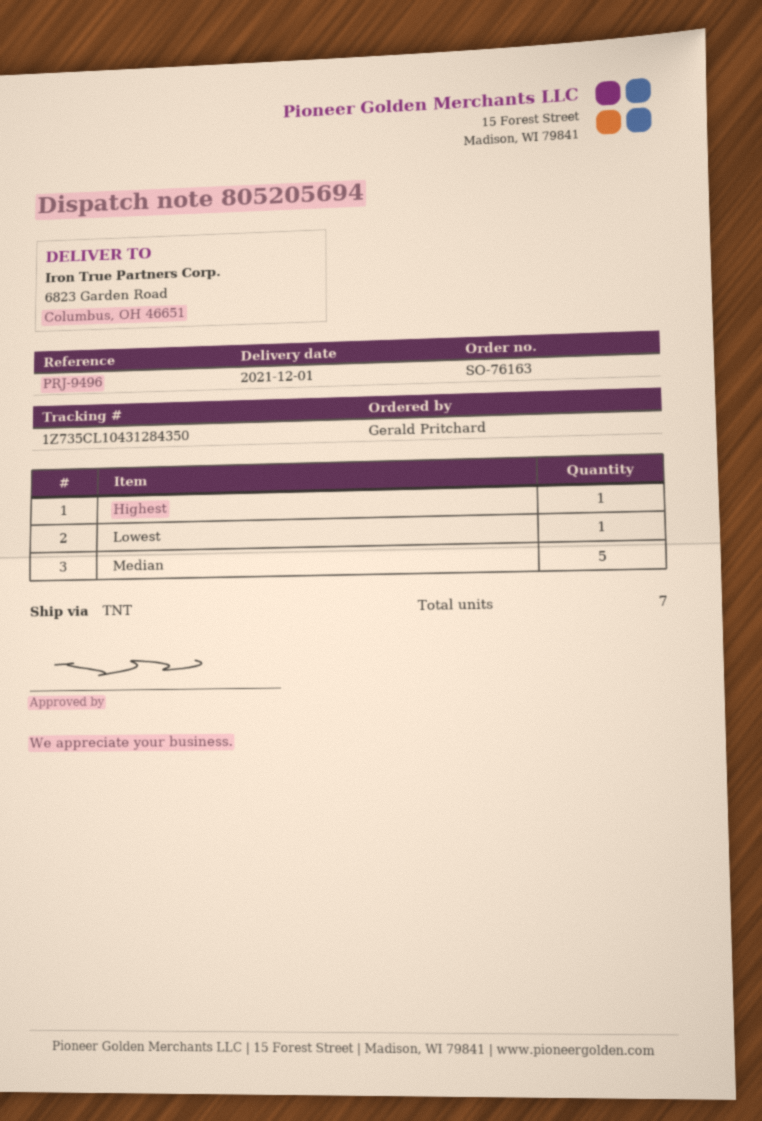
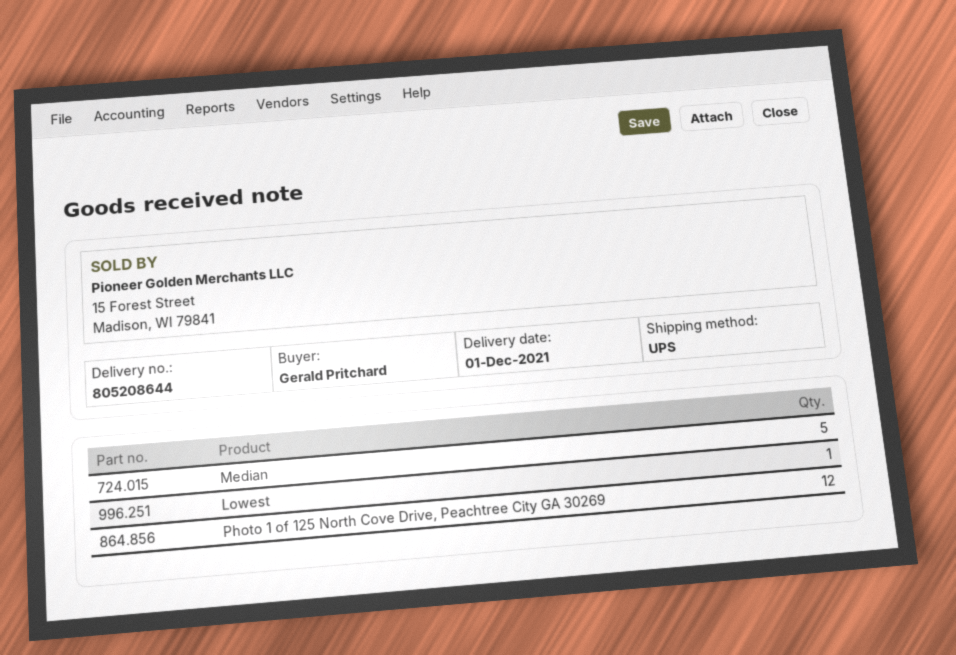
delivery note number: 805205694 -> 805208644
shipping method: TNT -> UPS
Highest: 1 -> none
Photo 1 of 125 North Cove Drive, Peachtree City GA 30269: none -> 12

